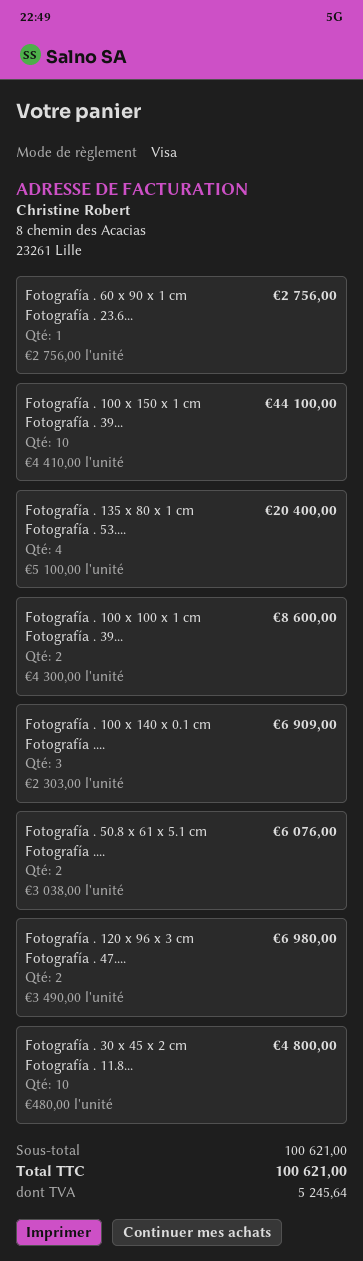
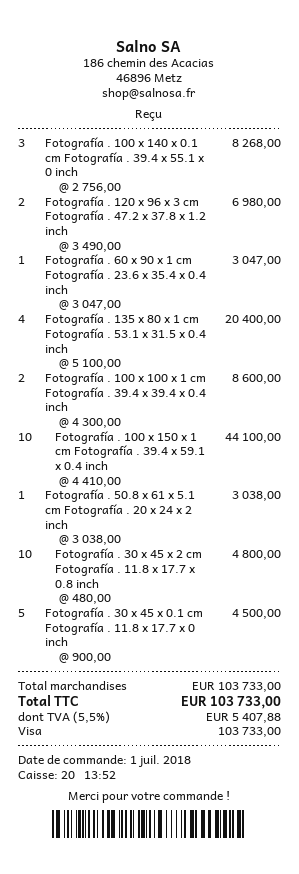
Fotografía . 60 x 90 x 1 cm Fotografía . 23.6...: 1 x 2756.00 = 2756.00 -> 1 x 3047.00 = 3047.00
Fotografía . 100 x 140 x 0.1 cm Fotografía ....: 3 x 2303.00 = 6909.00 -> 3 x 2756.00 = 8268.00
Fotografía . 50.8 x 61 x 5.1 cm Fotografía ....: 2 x 3038.00 = 6076.00 -> 1 x 3038.00 = 3038.00
Fotografía . 30 x 45 x 0.1 cm Fotografía . 11.8 x 17.7 x 0 inch: none -> 5 x 900.00 = 4500.00
subtotal: 100621.00 -> 103733.00
tax: 5245.64 -> 5407.88
total: 100621.00 -> 103733.00

